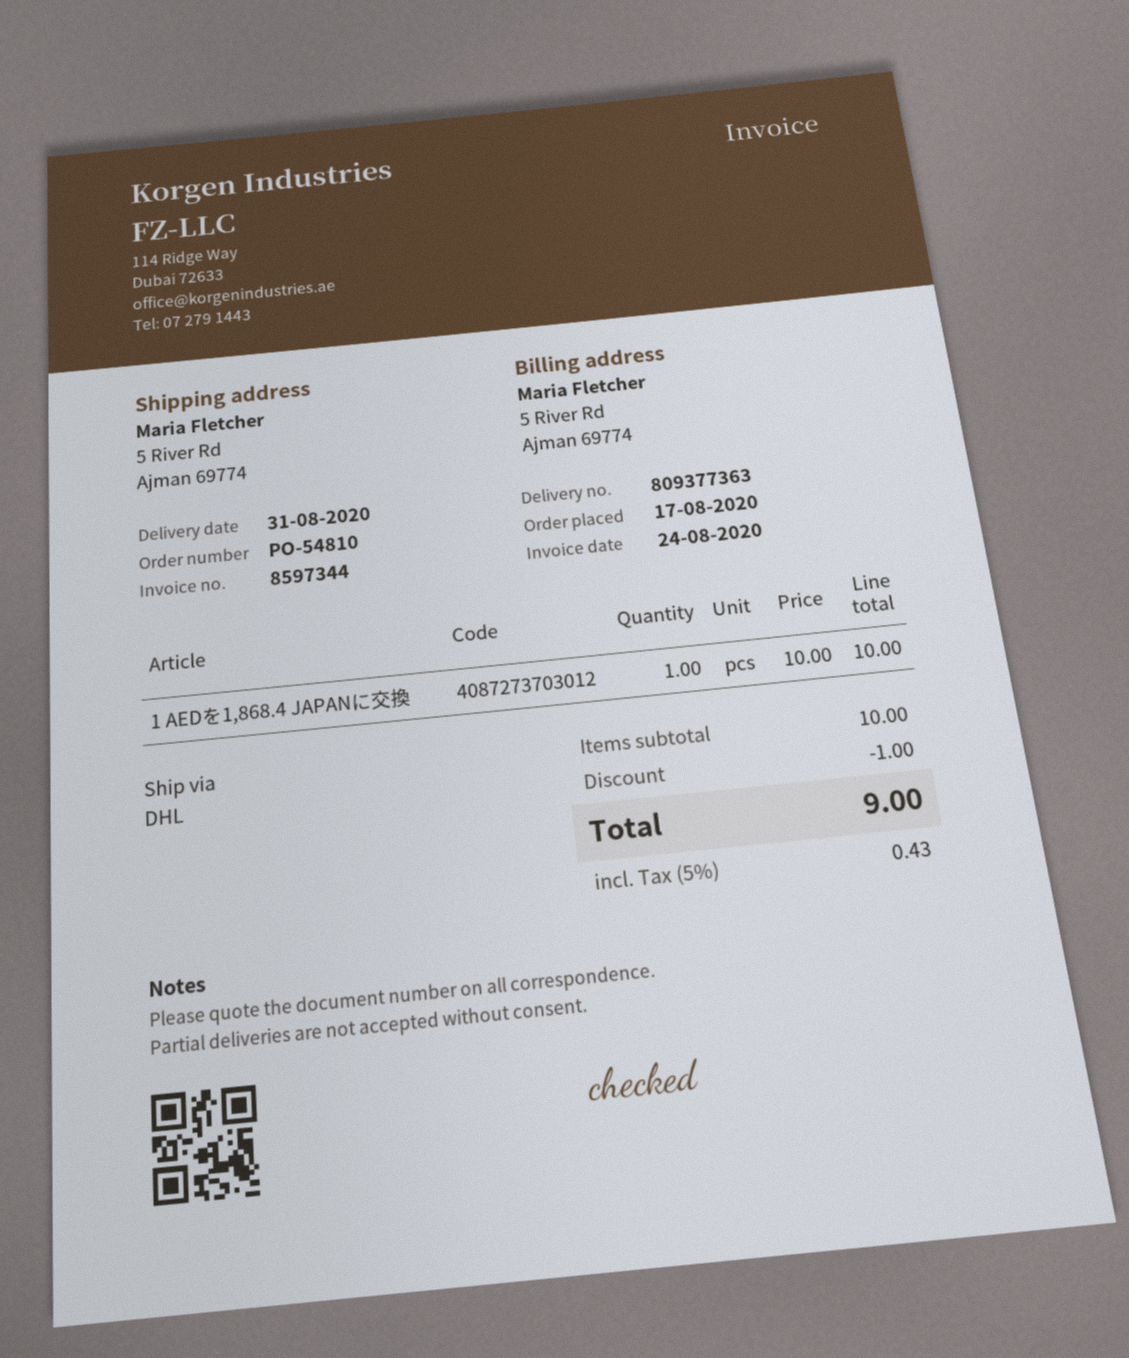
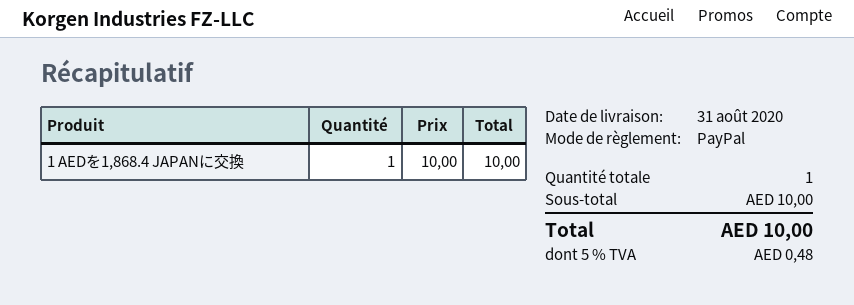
discount: 1.00 -> none
tax: 5% = 0.43 -> 5% = 0.48
total: 9.00 -> 10.00

